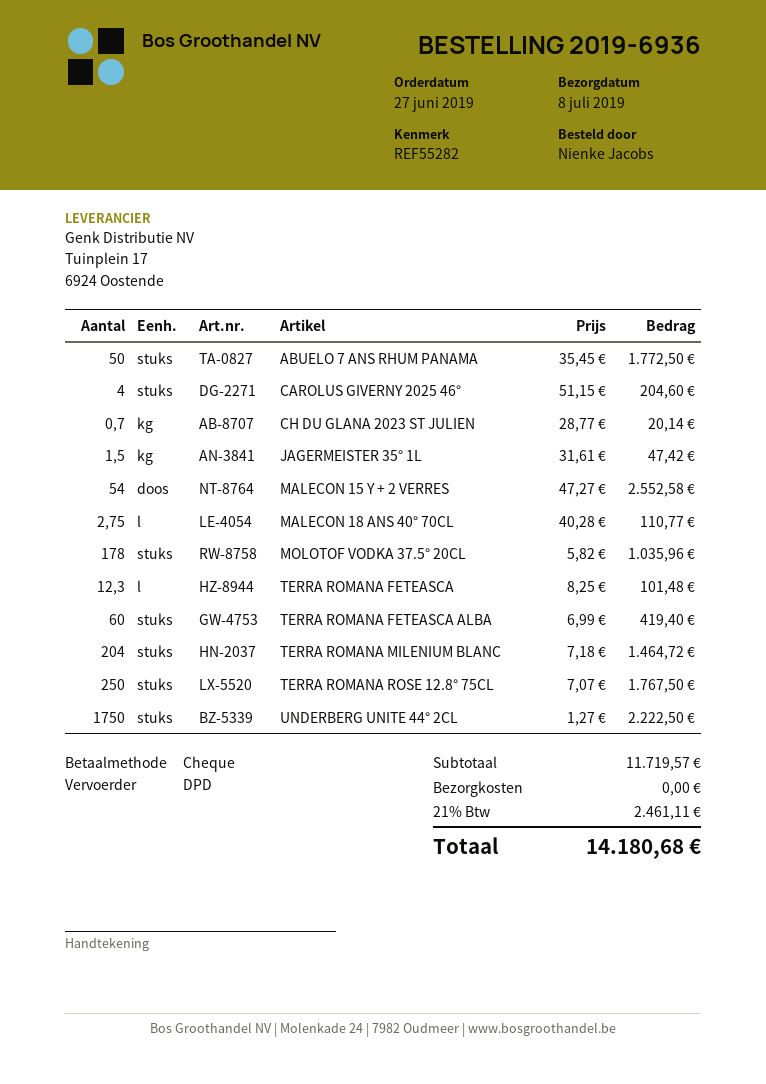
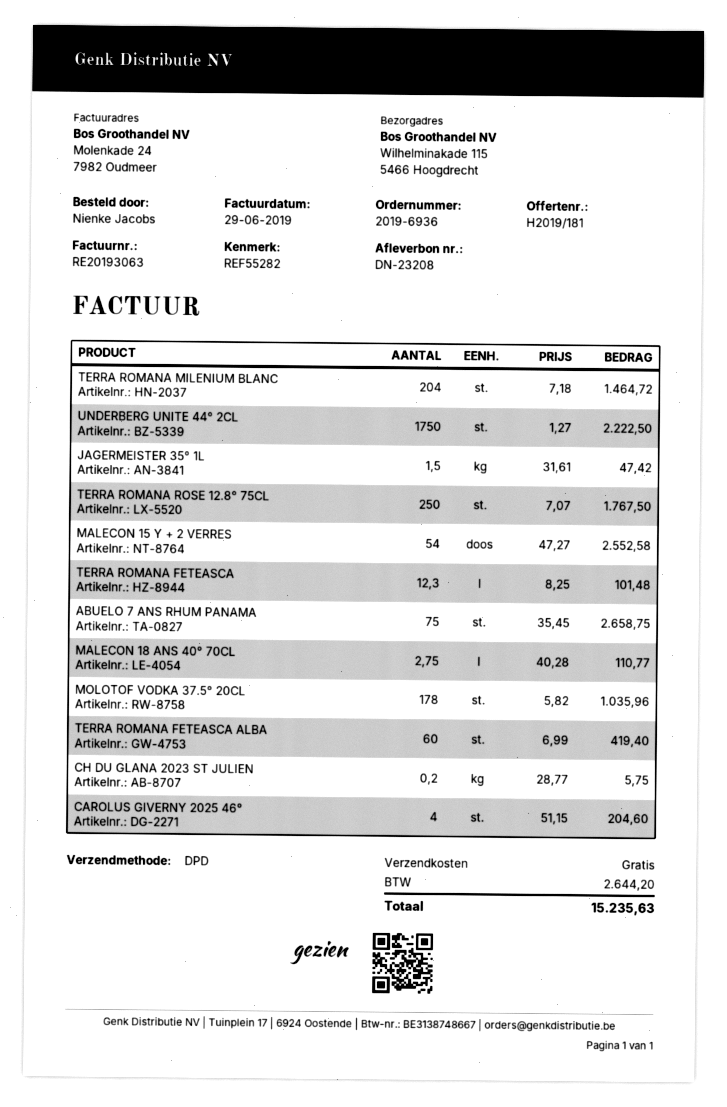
ABUELO 7 ANS RHUM PANAMA: 50 x 35.45 = 1772.50 -> 75 x 35.45 = 2658.75
CH DU GLANA 2023 ST JULIEN: 0.7 x 28.77 = 20.14 -> 0.2 x 28.77 = 5.75
tax: 2461.11 -> 2644.20
total: 14180.68 -> 15235.63

